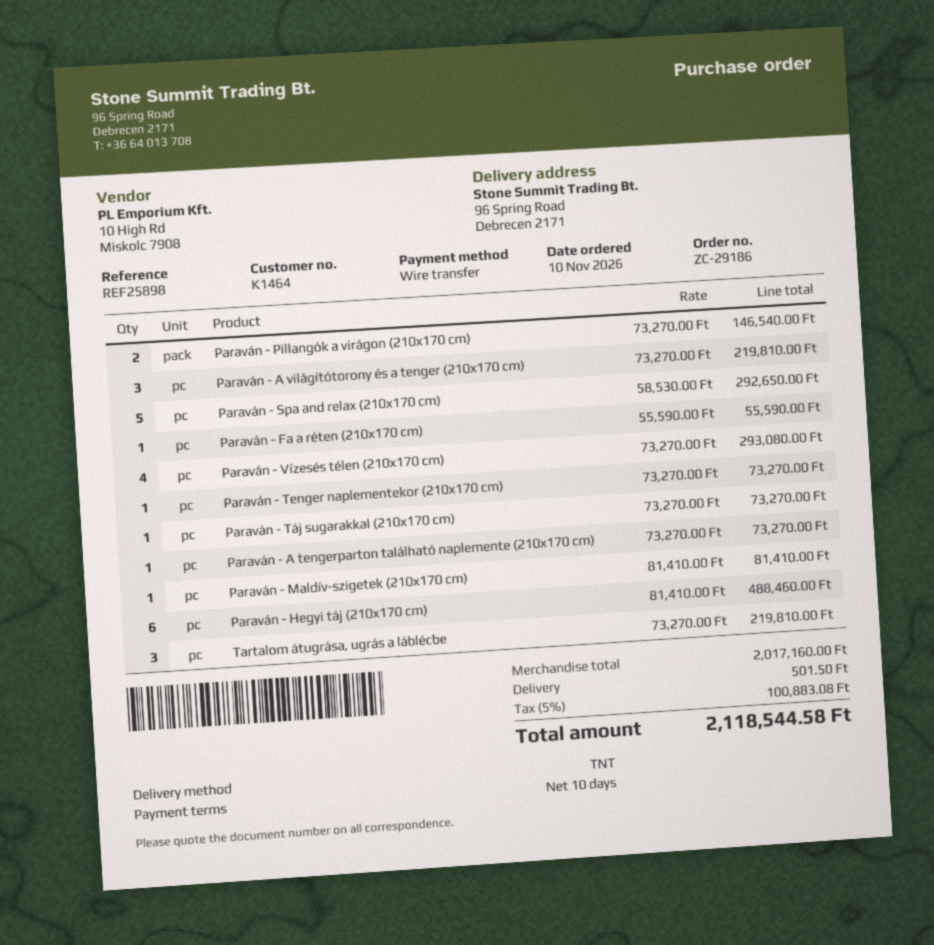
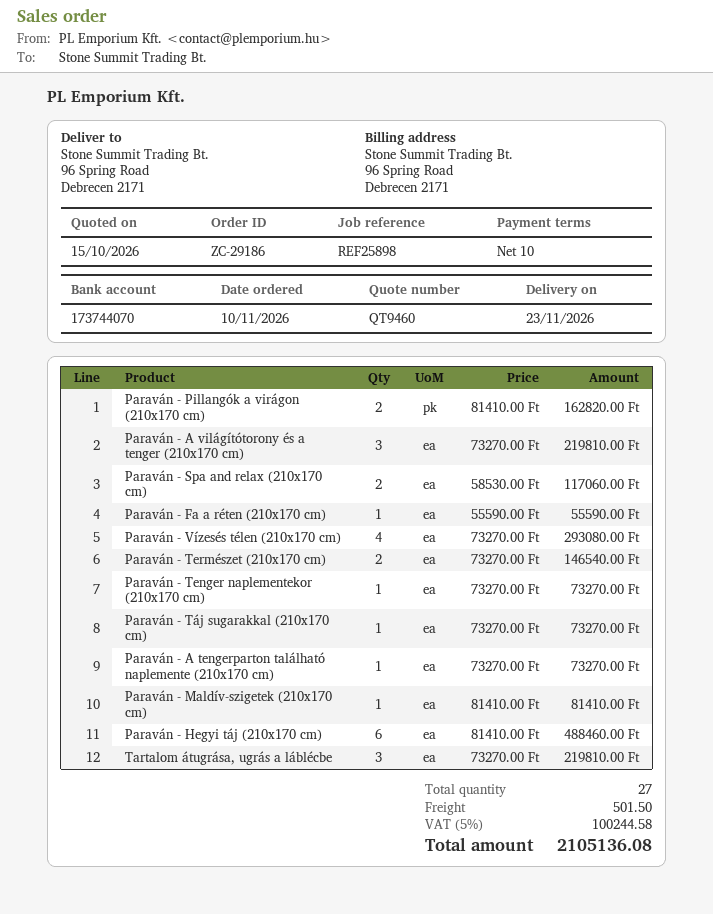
Paraván - Pillangók a virágon (210x170 cm): 2 x 73270.00 = 146540.00 -> 2 x 81410.00 = 162820.00
Paraván - Spa and relax (210x170 cm): 5 x 58530.00 = 292650.00 -> 2 x 58530.00 = 117060.00
Paraván - Természet (210x170 cm): none -> 2 x 73270.00 = 146540.00
tax: 5% = 100883.08 -> 5% = 100244.58
total: 2118544.58 -> 2105136.08

